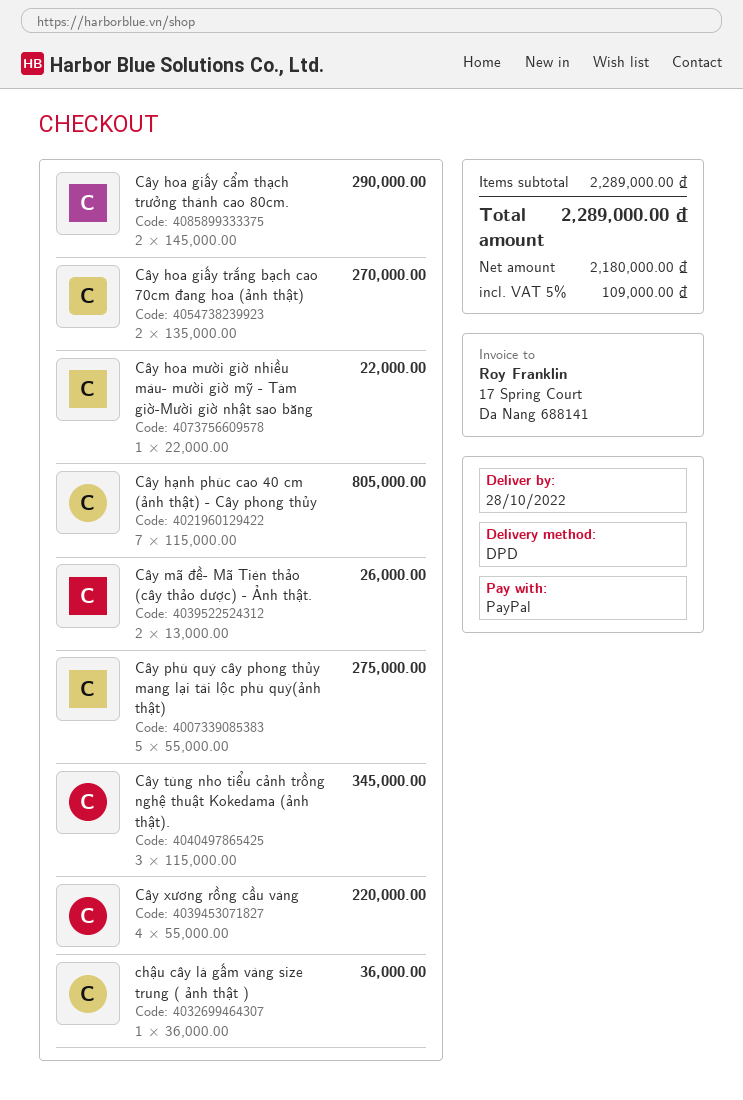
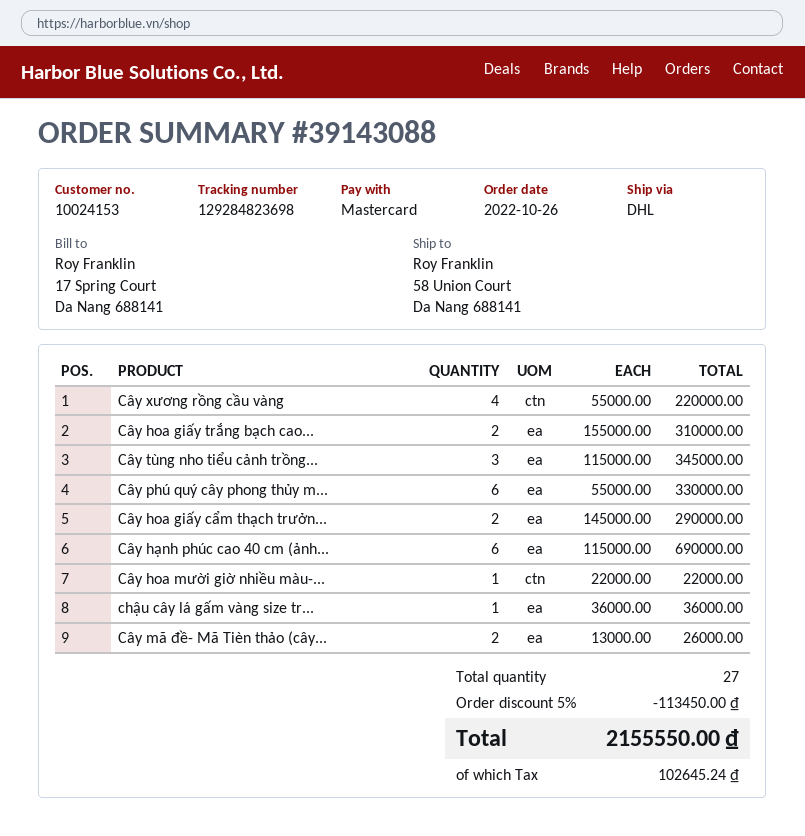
payment method: PayPal -> Mastercard
shipping method: DPD -> DHL
Cây hoa giấy trắng bạch cao 70cm đang hoa (ảnh thật): 2 x 135000.00 = 270000.00 -> 2 x 155000.00 = 310000.00
Cây hạnh phúc cao 40 cm (ảnh thật) - Cây phong thủy: 7 x 115000.00 = 805000.00 -> 6 x 115000.00 = 690000.00
Cây phú quý cây phong thủy mang lại tài lộc phú quý(ảnh thật): 5 x 55000.00 = 275000.00 -> 6 x 55000.00 = 330000.00
discount: none -> 5% = 113450.00
tax: 109000.00 -> 102645.24
total: 2289000.00 -> 2155550.00

